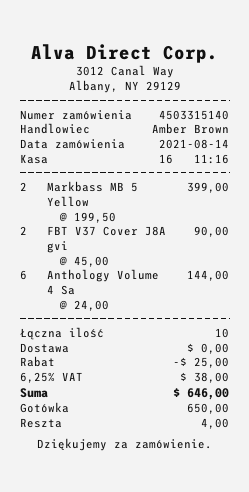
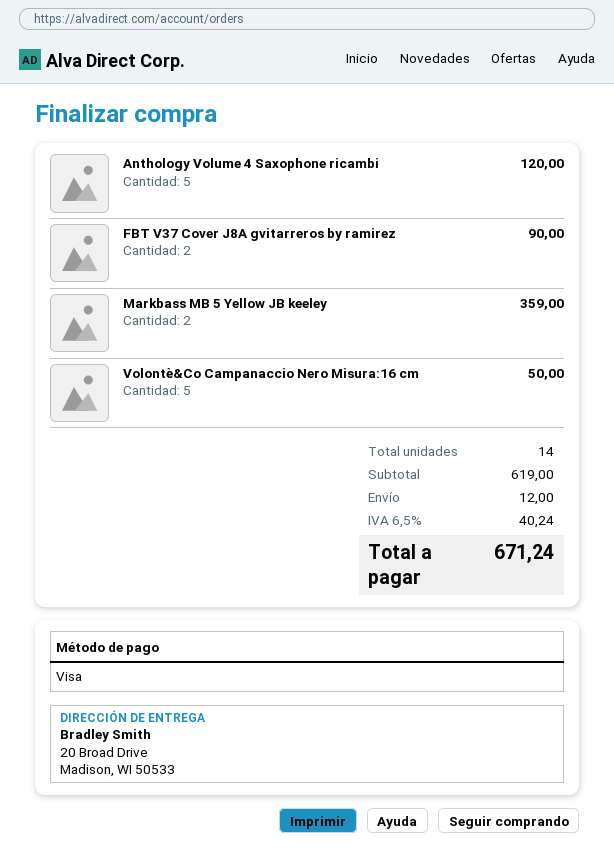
payment method: cash -> Visa
Markbass MB 5 Yellow: 2 for 399.00 -> 2 for 359.00
Anthology Volume 4 Sa: 6 for 144.00 -> 5 for 120.00
Volontè&Co Campanaccio Nero Misura:16 cm: none -> 5 for 50.00
total quantity: 10 -> 14
discount: 25.00 -> none
shipping: 0.00 -> 12.00
tax: 6.25% = 38.00 -> 6.5% = 40.24
total: 646.00 -> 671.24

